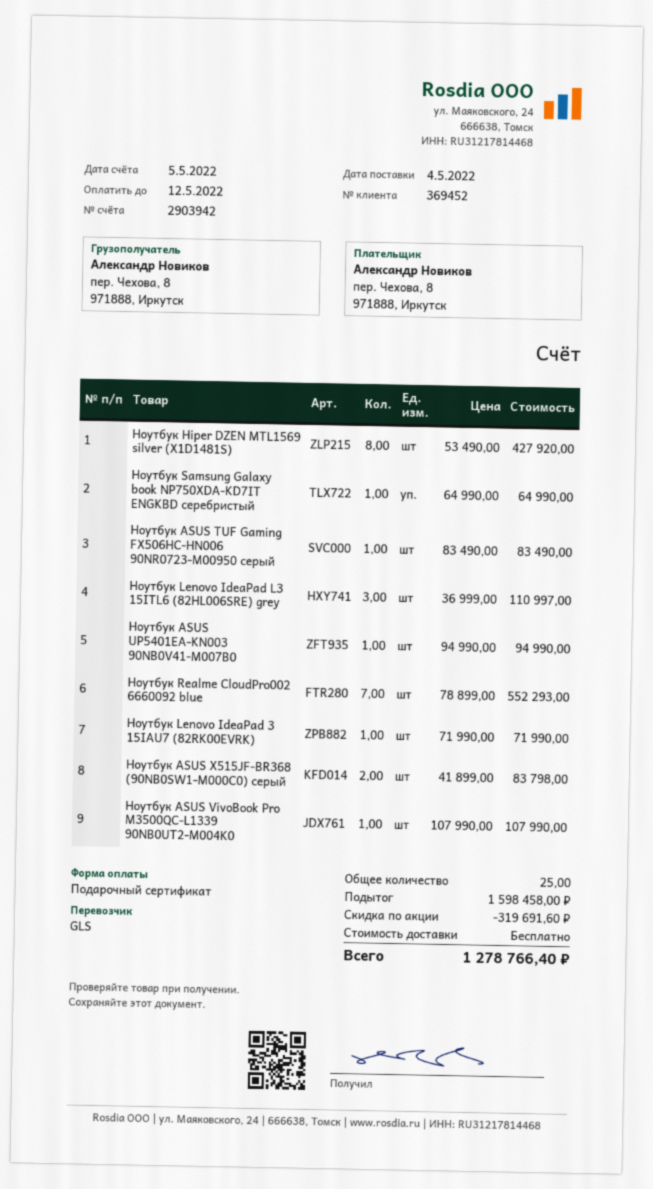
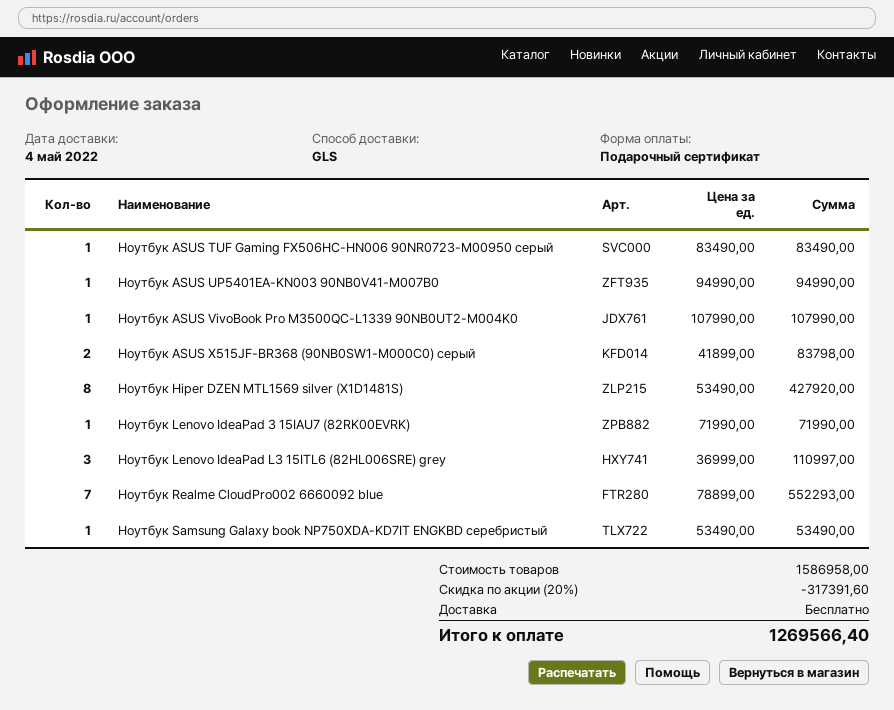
Ноутбук Samsung Galaxy book NP750XDA-KD7IT ENGKBD серебристый: 1 x 64990.00 = 64990.00 -> 1 x 53490.00 = 53490.00
subtotal: 1598458.00 -> 1586958.00
discount: 319691.60 -> 317391.60
total: 1278766.40 -> 1269566.40

